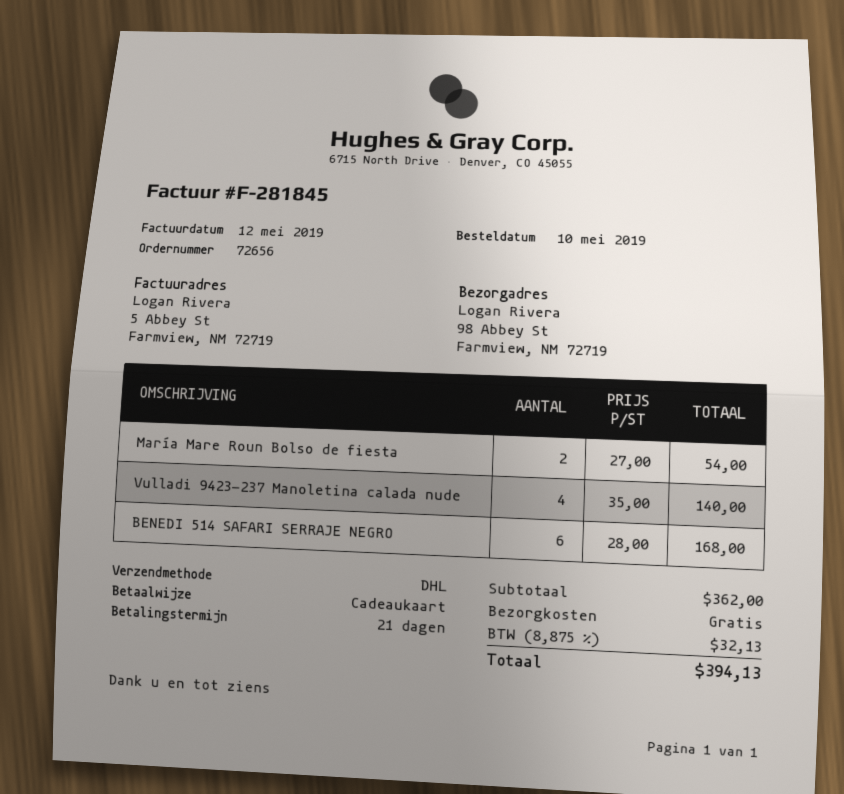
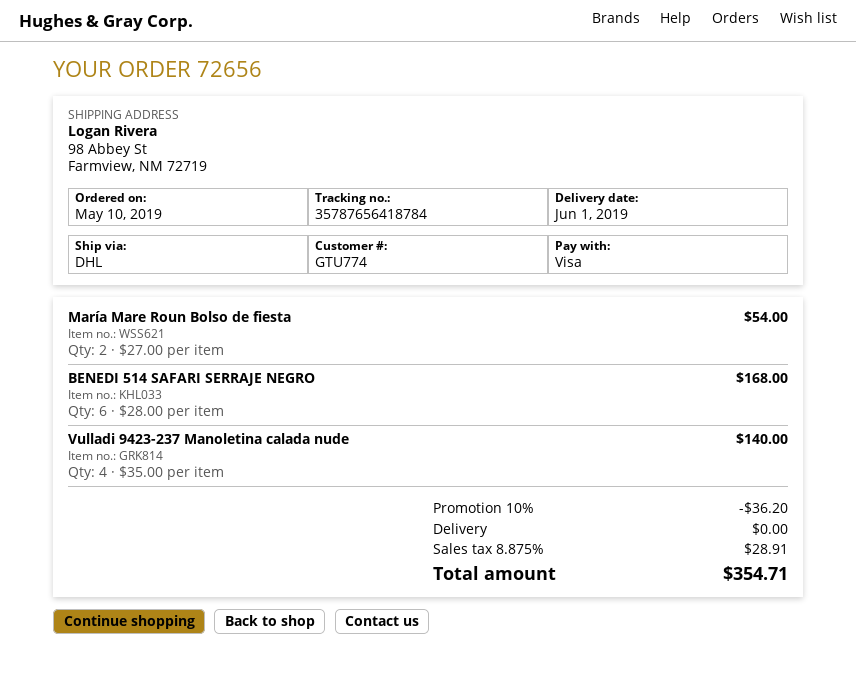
payment method: gift card -> Visa
discount: none -> 10% = 36.20
tax: 8.875% = 32.13 -> 8.875% = 28.91
total: 394.13 -> 354.71

